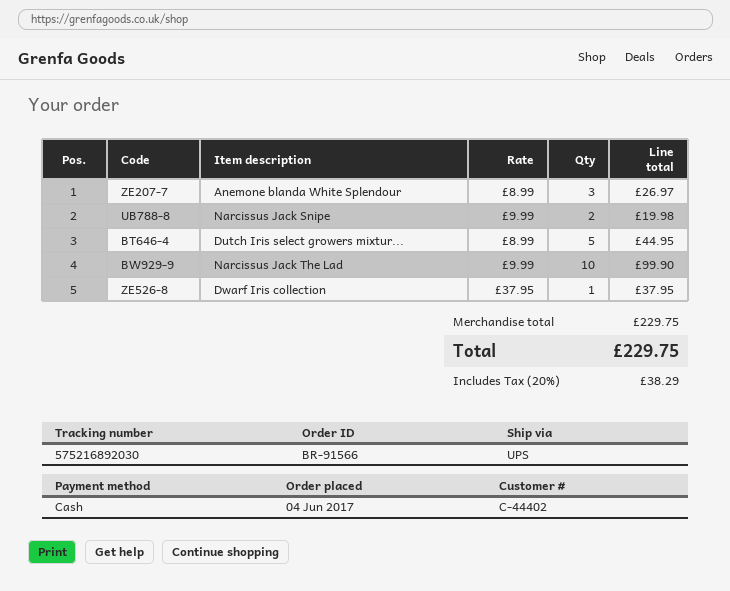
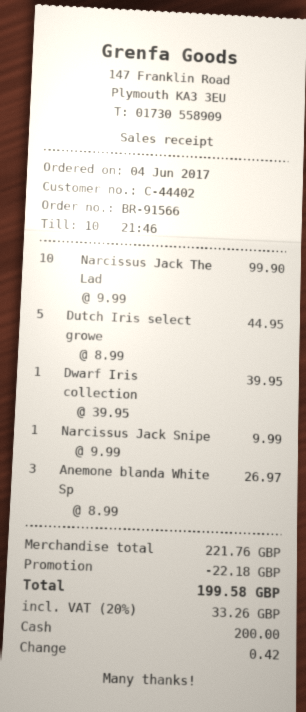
Narcissus Jack Snipe: 2 x 9.99 = 19.98 -> 1 x 9.99 = 9.99
Dwarf Iris collection: 1 x 37.95 = 37.95 -> 1 x 39.95 = 39.95
subtotal: 229.75 -> 221.76
discount: none -> 22.18
tax: 20% = 38.29 -> 20% = 33.26
total: 229.75 -> 199.58

